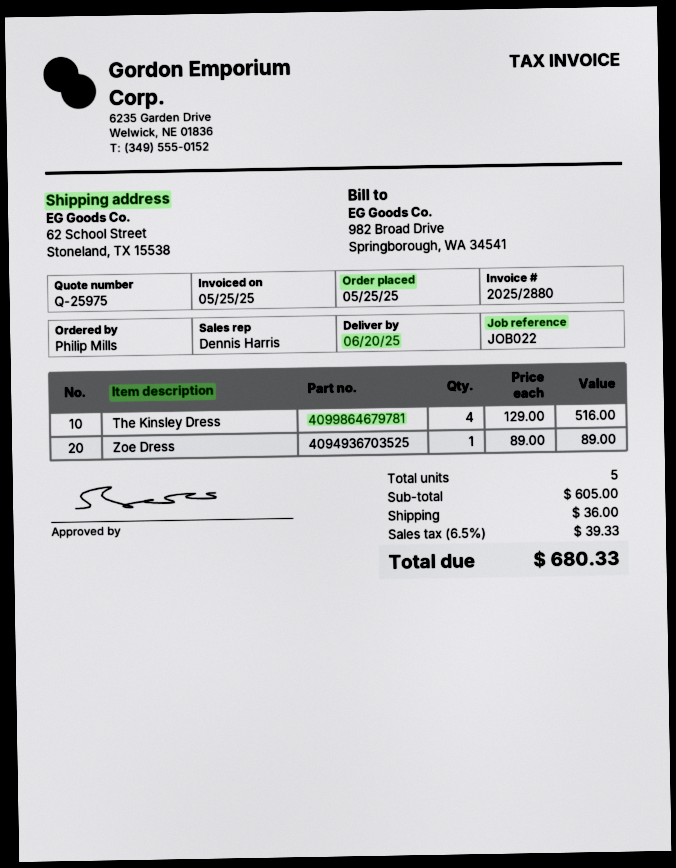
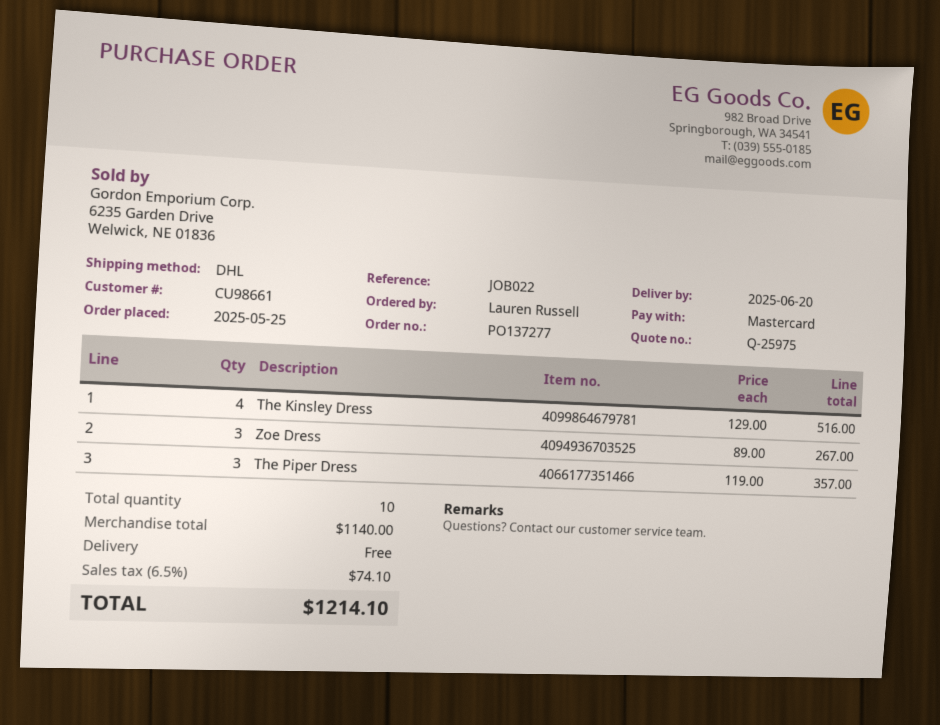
ordered by: Philip Mills -> Lauren Russell
Zoe Dress: 1 x 89.00 = 89.00 -> 3 x 89.00 = 267.00
The Piper Dress: none -> 3 x 119.00 = 357.00
total quantity: 5 -> 10
subtotal: 605.00 -> 1140.00
shipping: 36.00 -> 0.00
tax: 6.5% = 39.33 -> 6.5% = 74.10
total: 680.33 -> 1214.10

